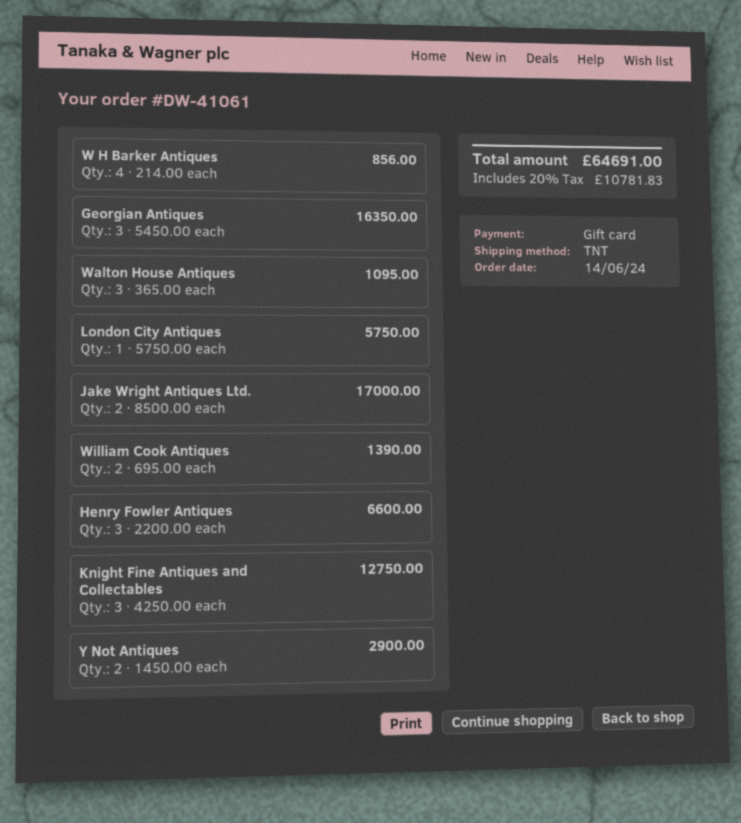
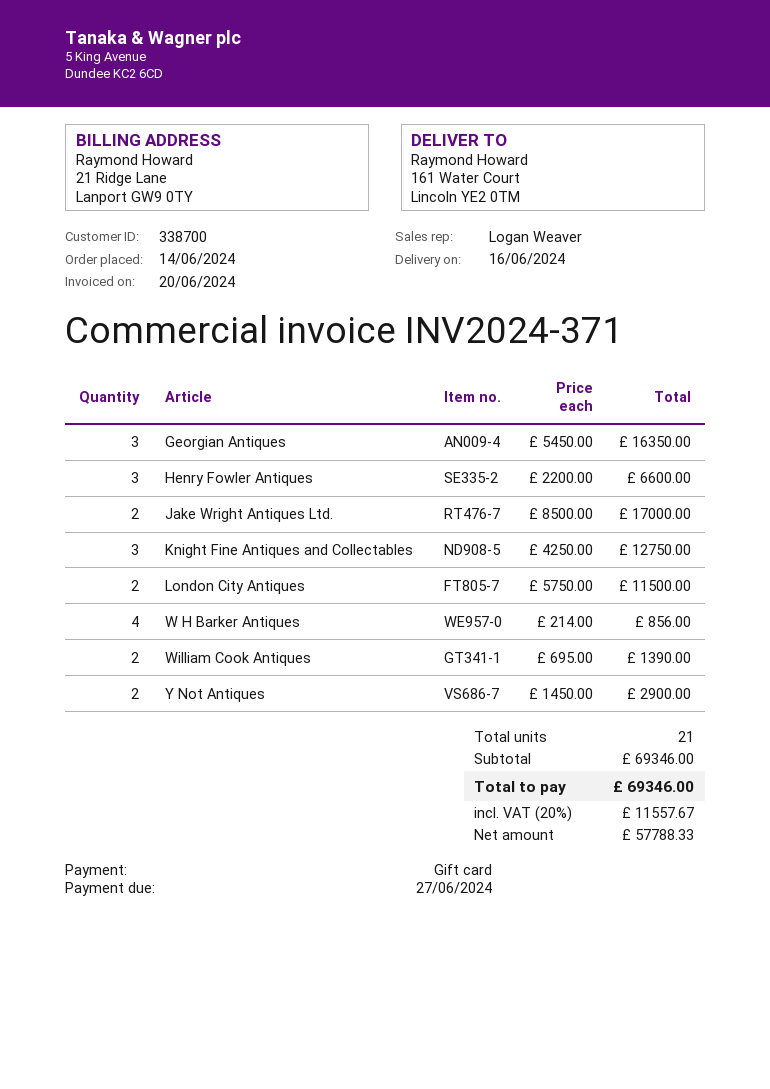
Walton House Antiques: 3 x 365.00 = 1095.00 -> none
London City Antiques: 1 x 5750.00 = 5750.00 -> 2 x 5750.00 = 11500.00
tax: 20% = 10781.83 -> 20% = 11557.67
total: 64691.00 -> 69346.00

